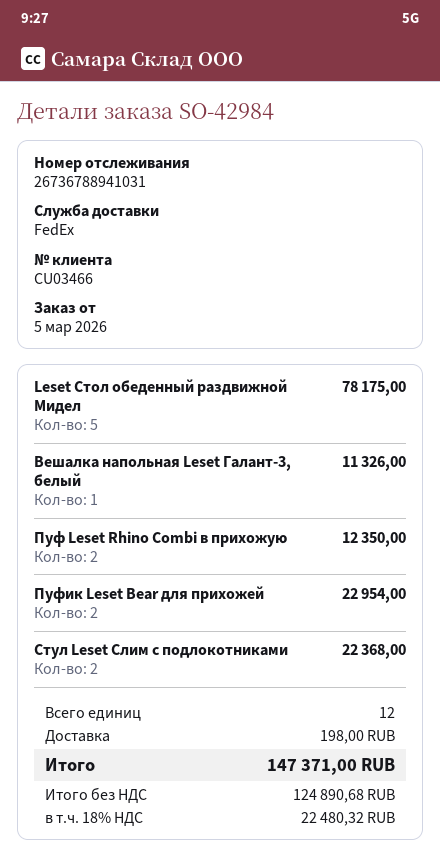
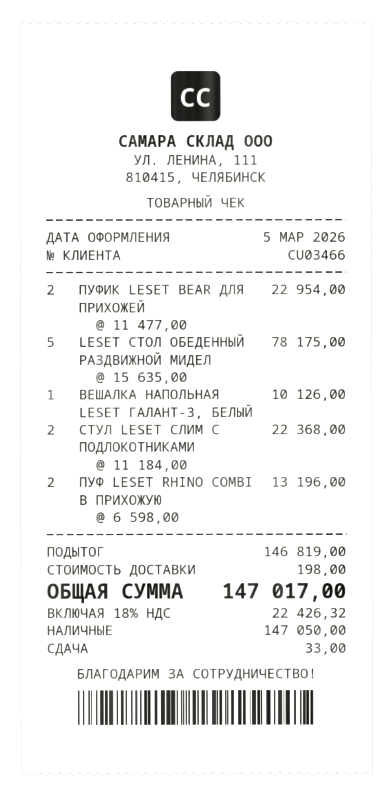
Вешалка напольная Leset Галант-3, белый: 1 for 11326.00 -> 1 for 10126.00
Пуф Leset Rhino Combi в прихожую: 2 for 12350.00 -> 2 for 13196.00
tax: 18% = 22480.32 -> 18% = 22426.32
total: 147371.00 -> 147017.00

